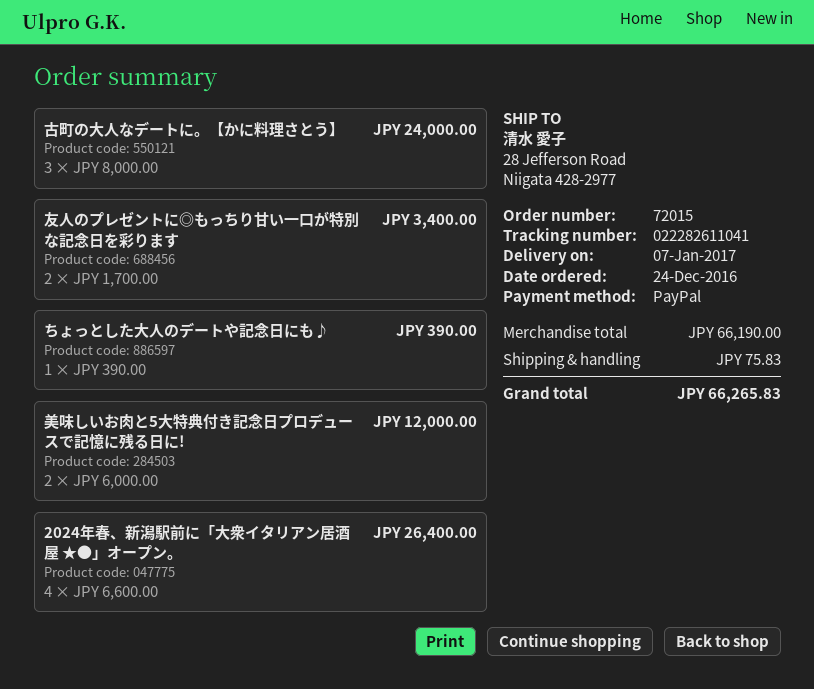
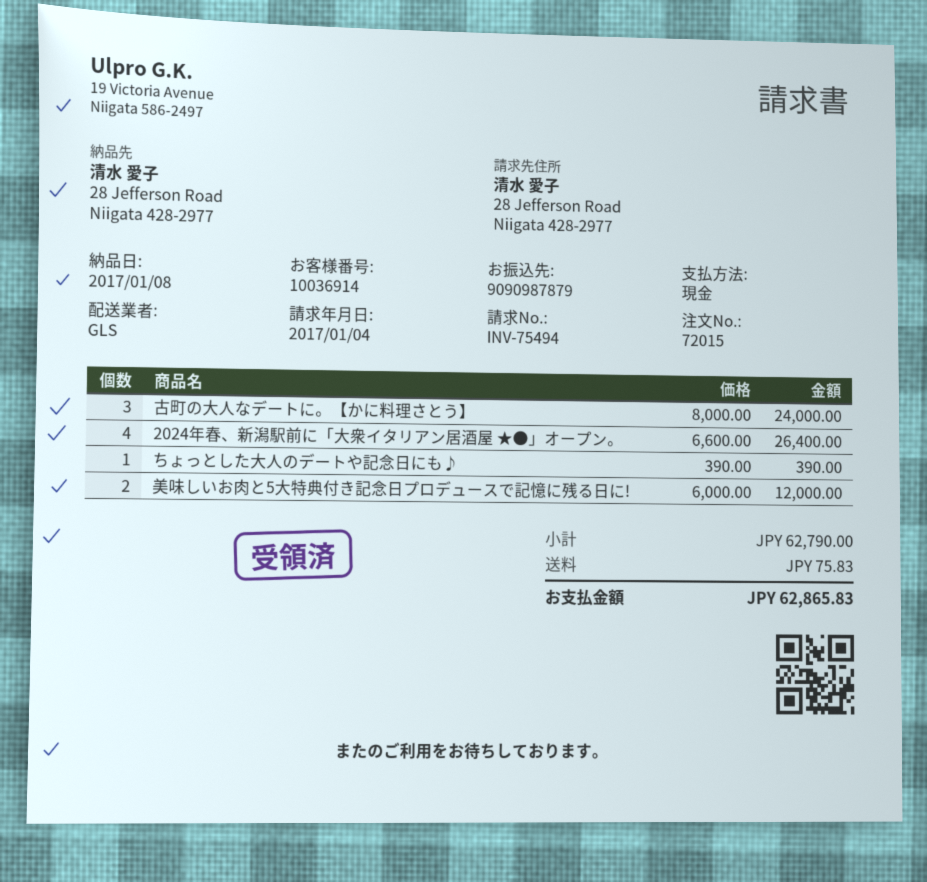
delivery date: 2017-01-07 -> 2017-01-08
payment method: PayPal -> cash
友人のプレゼントに◎もっちり甘い一口が特別な記念日を彩ります: 2 x 1700.00 = 3400.00 -> none
subtotal: 66190.00 -> 62790.00
total: 66265.83 -> 62865.83

